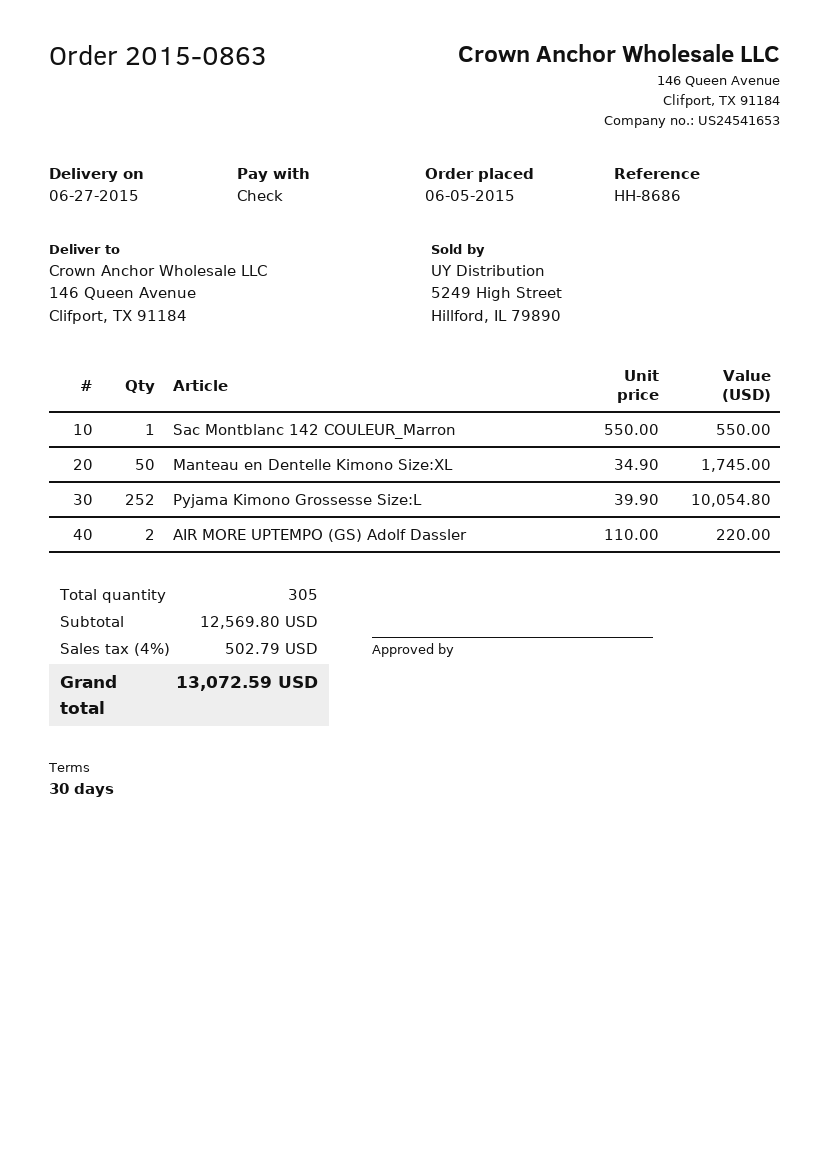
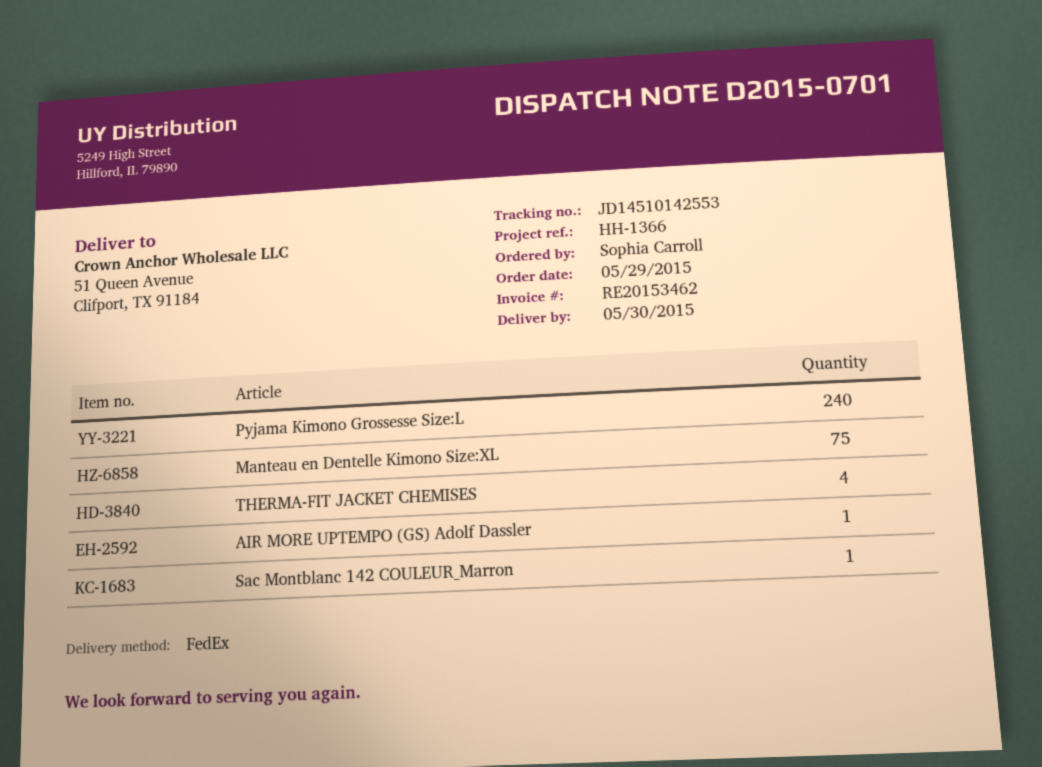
order date: 2015-06-05 -> 2015-05-29
delivery date: 2015-06-27 -> 2015-05-30
reference: HH-8686 -> HH-1366
ship to: 146 Queen Avenue, Clifport, TX 91184 -> 51 Queen Avenue, Clifport, TX 91184
Manteau en Dentelle Kimono Size:XL: 50 -> 75
Pyjama Kimono Grossesse Size:L: 252 -> 240
AIR MORE UPTEMPO (GS) Adolf Dassler: 2 -> 1
THERMA-FIT JACKET CHEMISES: none -> 4

